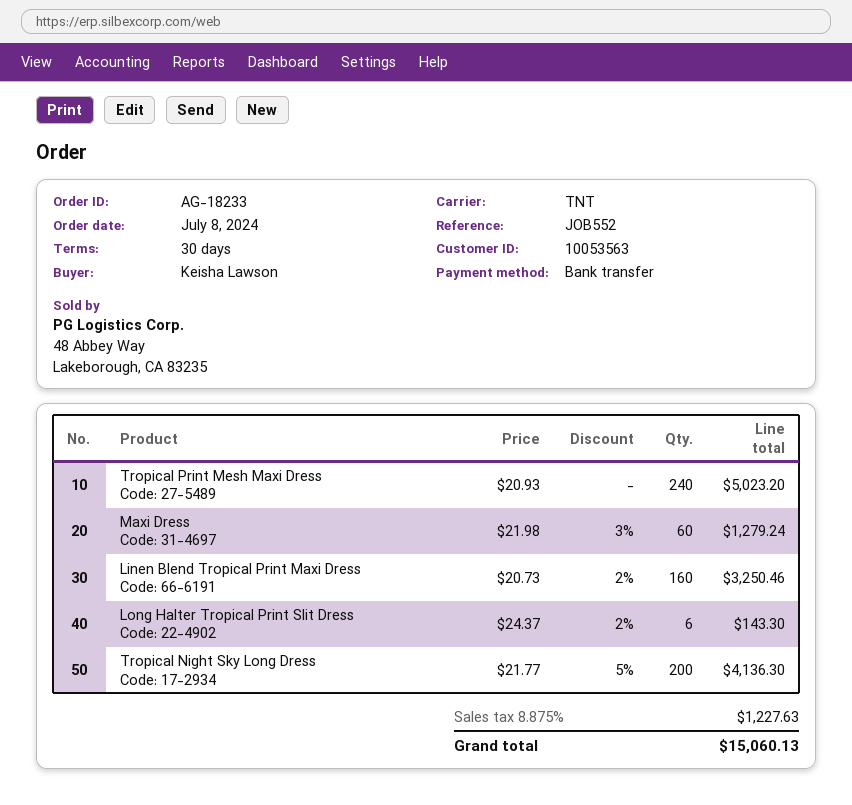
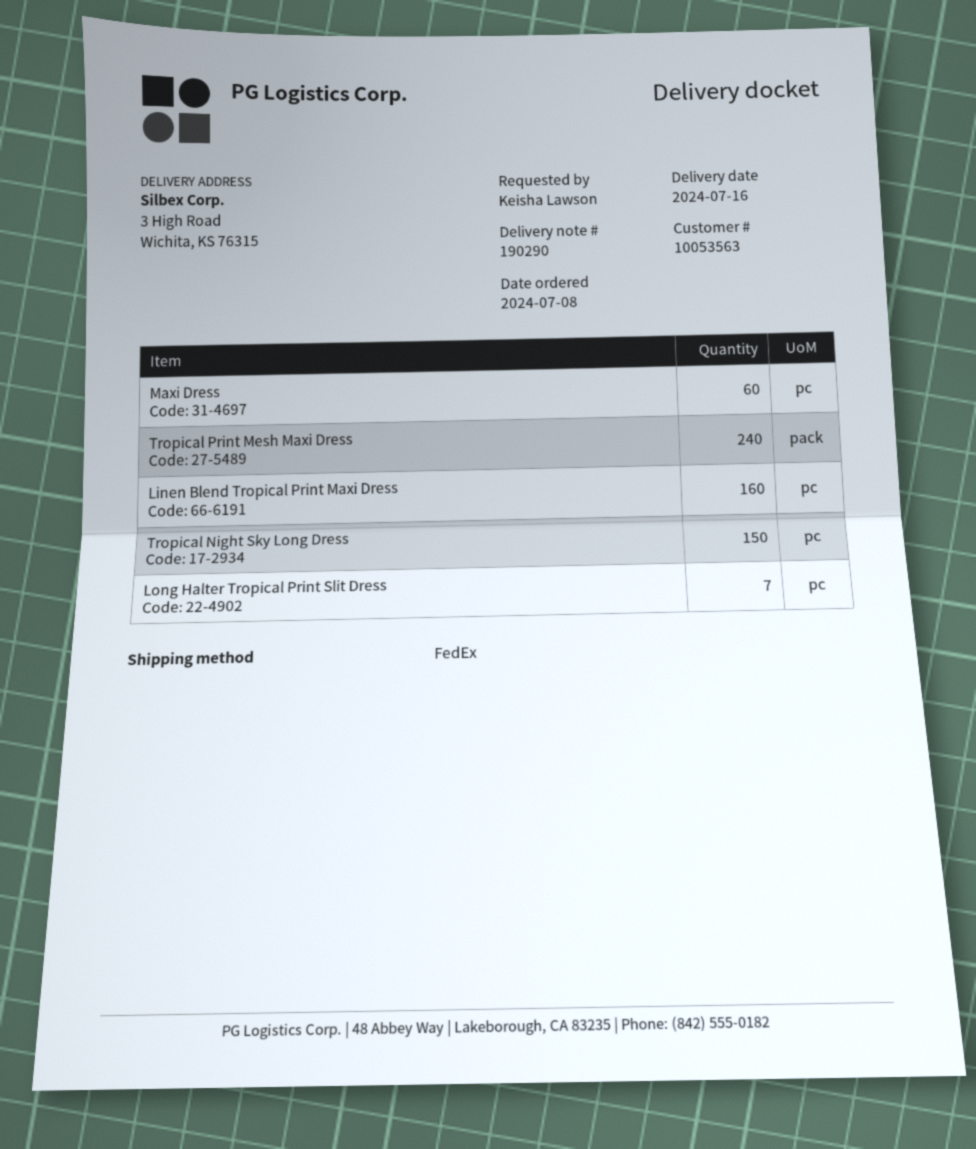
shipping method: TNT -> FedEx
Long Halter Tropical Print Slit Dress: 6 -> 7
Tropical Night Sky Long Dress: 200 -> 150

